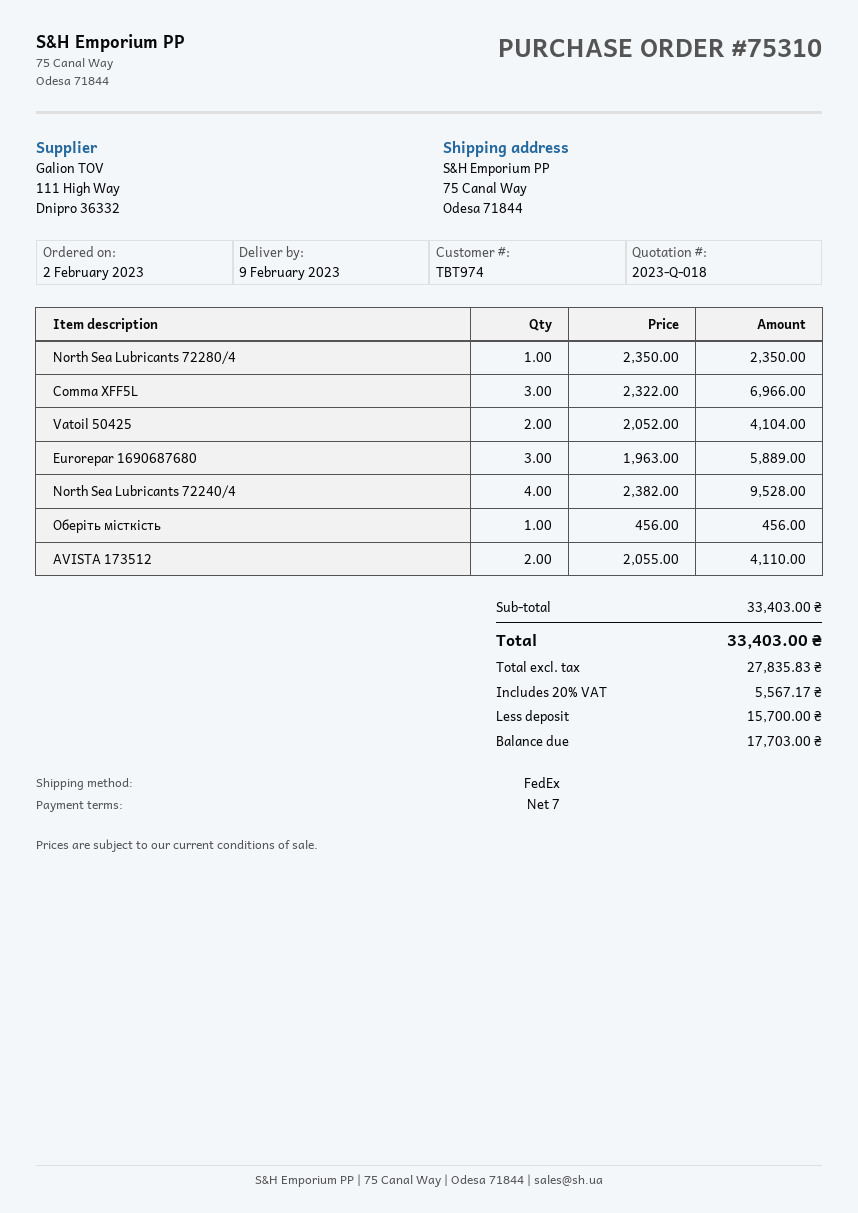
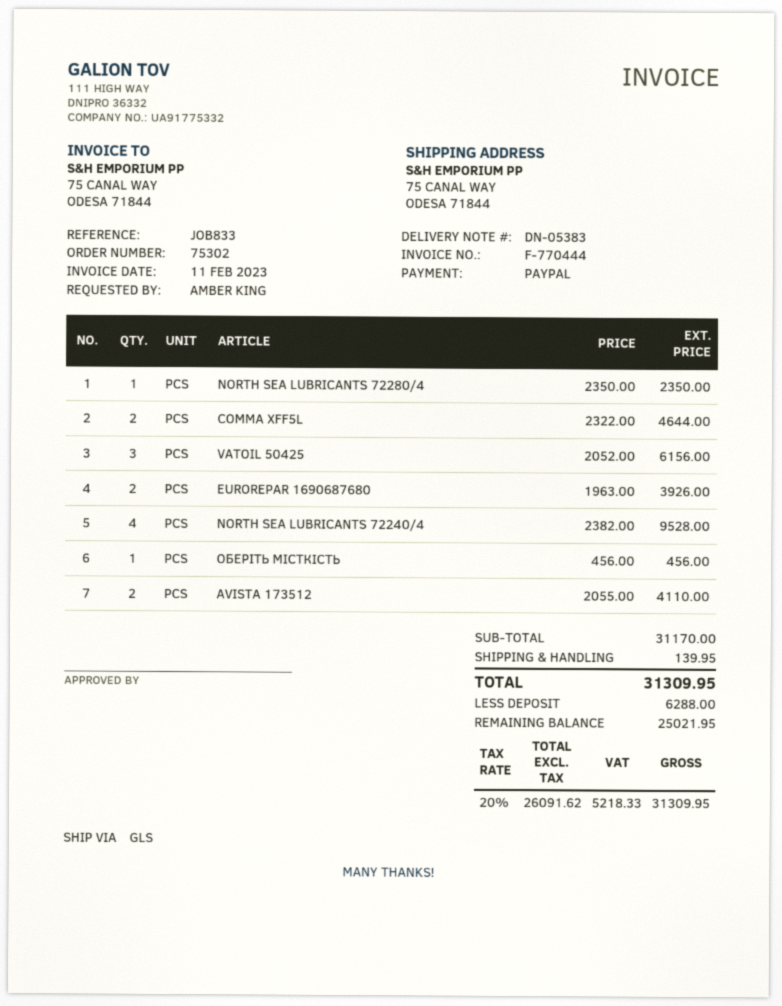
order number: 75310 -> 75302
shipping method: FedEx -> GLS
Comma XFF5L: 3 x 2322.00 = 6966.00 -> 2 x 2322.00 = 4644.00
Vatoil 50425: 2 x 2052.00 = 4104.00 -> 3 x 2052.00 = 6156.00
Eurorepar 1690687680: 3 x 1963.00 = 5889.00 -> 2 x 1963.00 = 3926.00
subtotal: 33403.00 -> 31170.00
shipping: none -> 139.95
net: 27835.83 -> 26091.62
tax: 20% = 5567.17 -> 20% = 5218.33
total: 33403.00 -> 31309.95
deposit: 15700.00 -> 6288.00
balance: 17703.00 -> 25021.95

